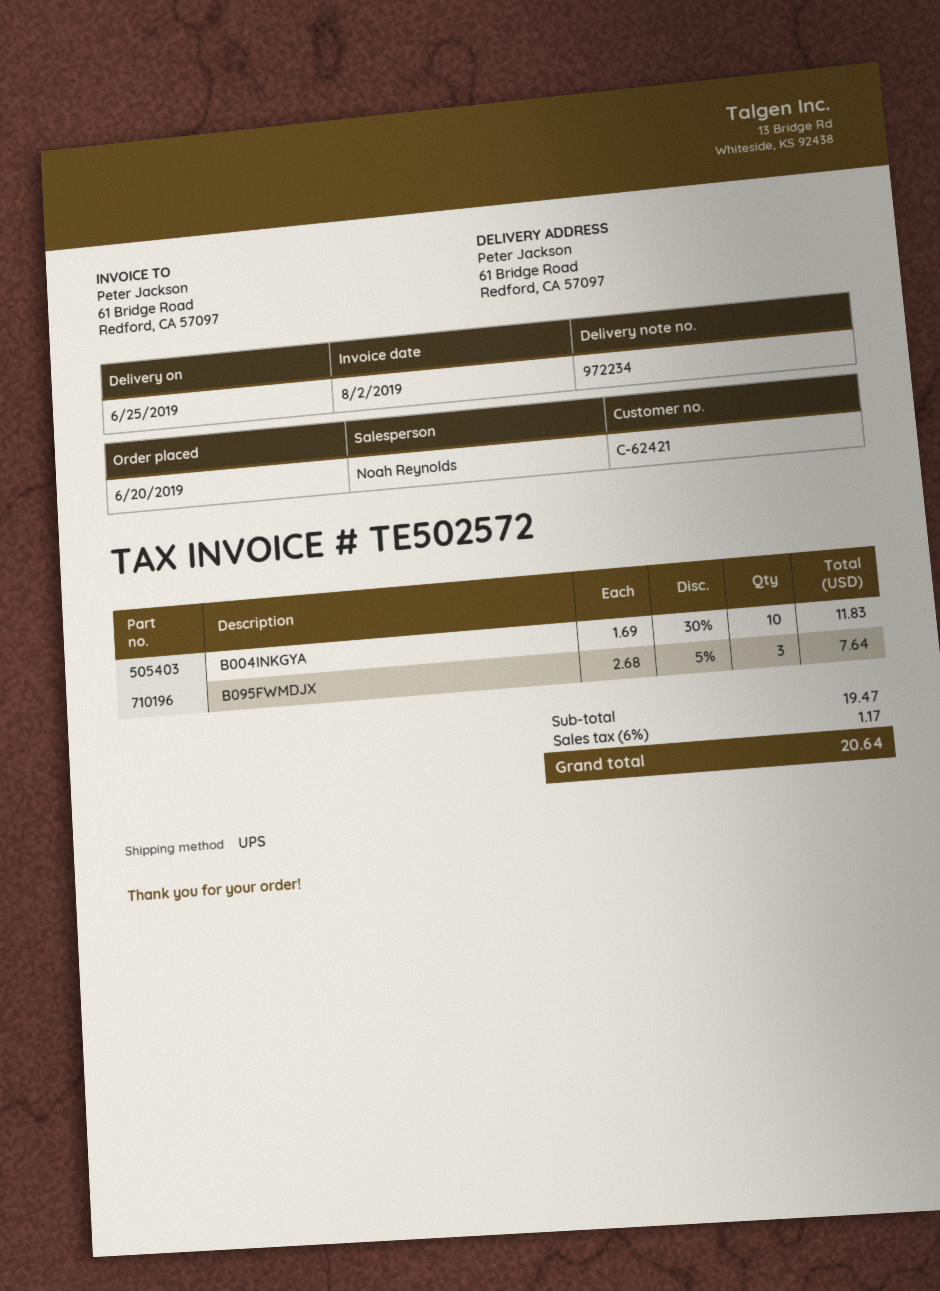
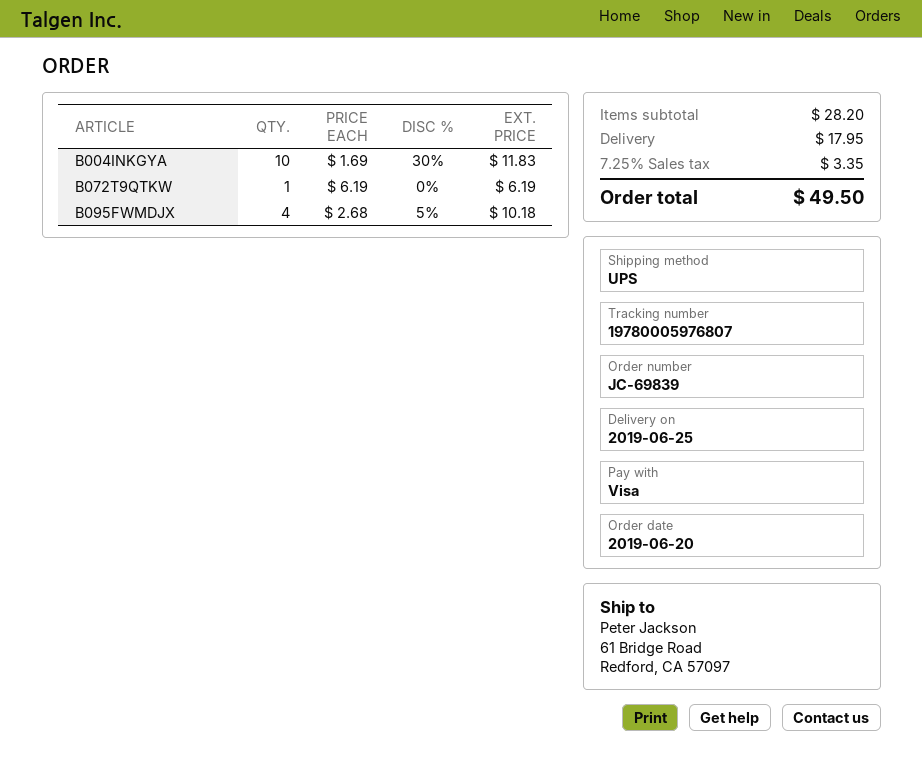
B095FWMDJX: 3 x 2.68 - 5% = 7.64 -> 4 x 2.68 - 5% = 10.18
B072T9QTKW: none -> 1 x 6.19 = 6.19
subtotal: 19.47 -> 28.20
shipping: none -> 17.95
tax: 6% = 1.17 -> 7.25% = 3.35
total: 20.64 -> 49.50

